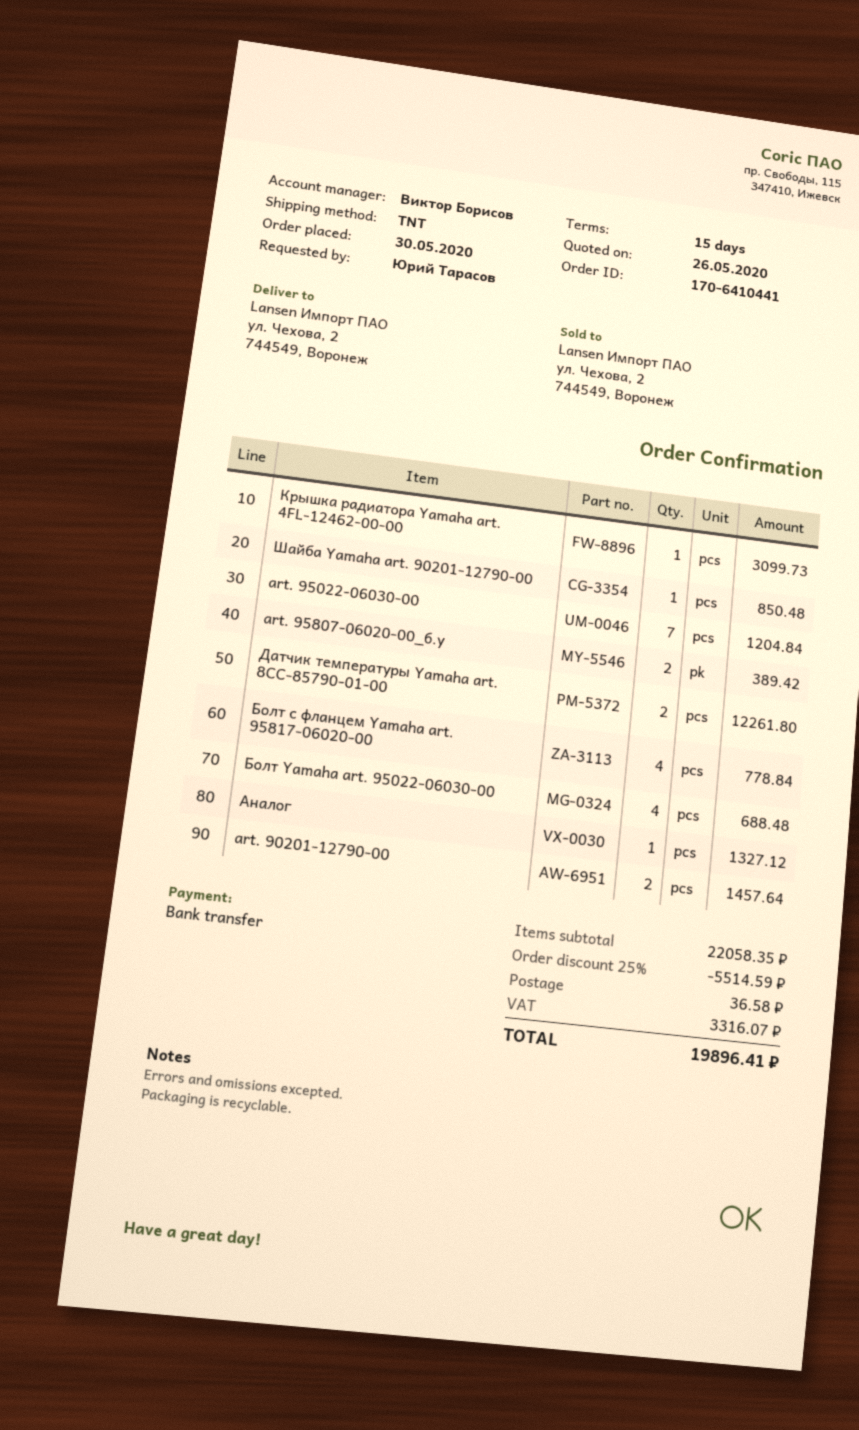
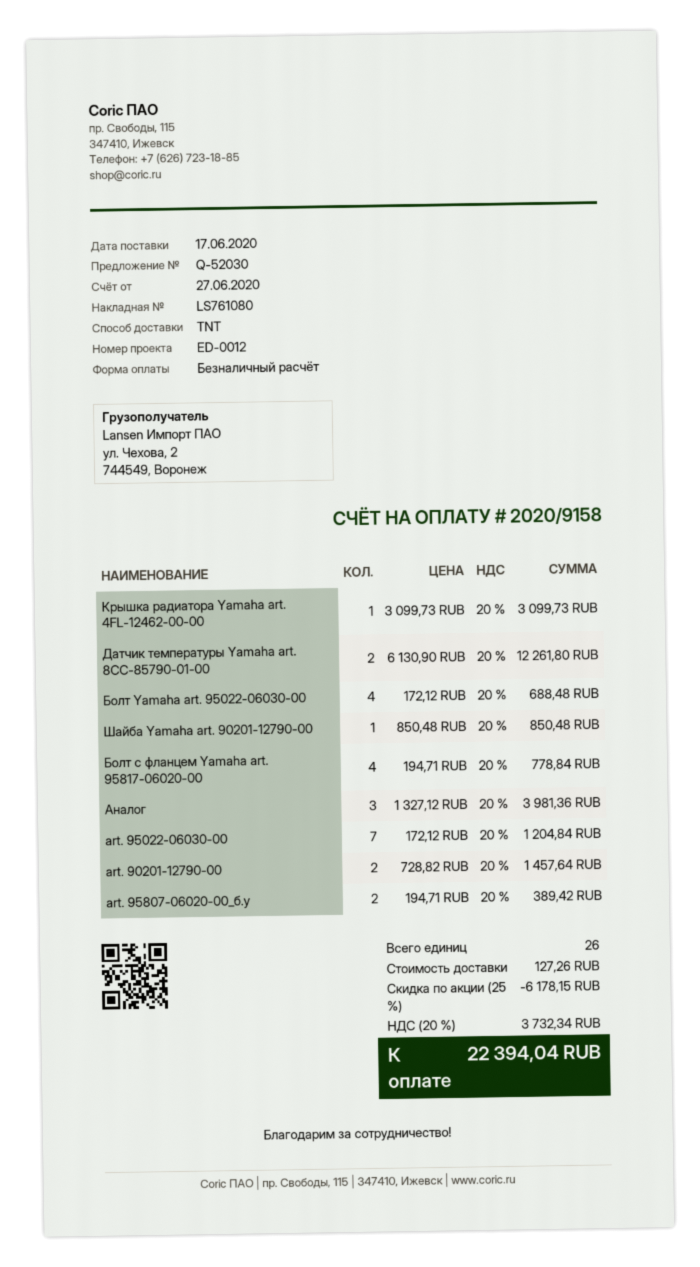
Аналог: 1 for 1327.12 -> 3 for 3981.36
discount: 25% = 5514.59 -> 25% = 6178.15
shipping: 36.58 -> 127.26
tax: 3316.07 -> 3732.34
total: 19896.41 -> 22394.04

